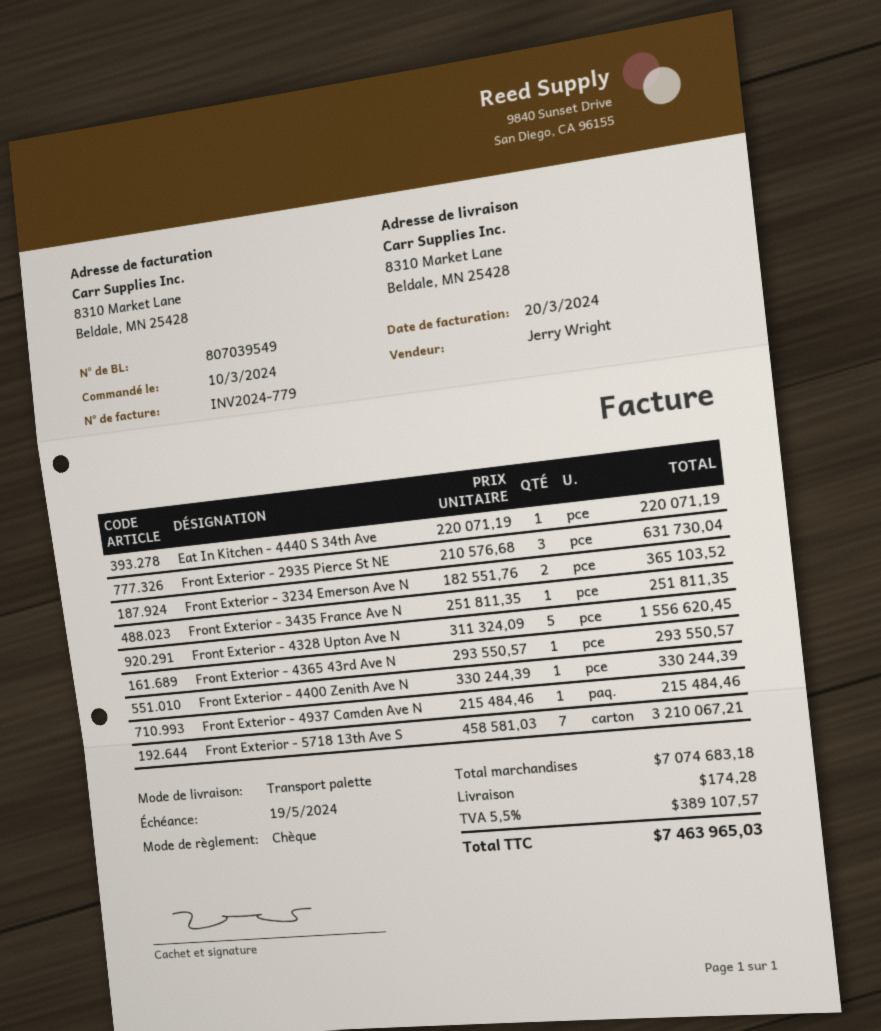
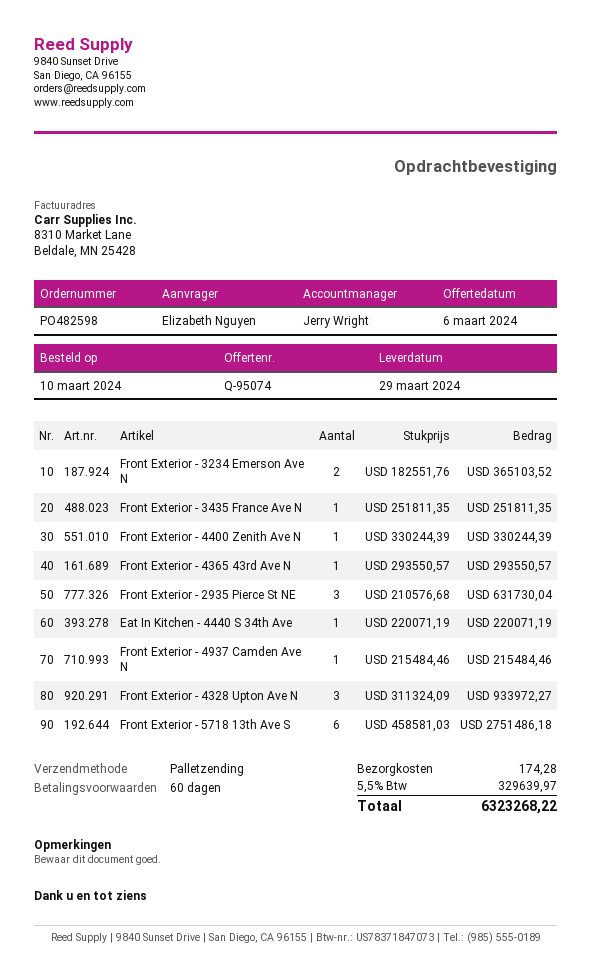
Front Exterior - 4328 Upton Ave N: 5 x 311324.09 = 1556620.45 -> 3 x 311324.09 = 933972.27
Front Exterior - 5718 13th Ave S: 7 x 458581.03 = 3210067.21 -> 6 x 458581.03 = 2751486.18
tax: 5.5% = 389107.57 -> 5.5% = 329639.97
total: 7463965.03 -> 6323268.22

